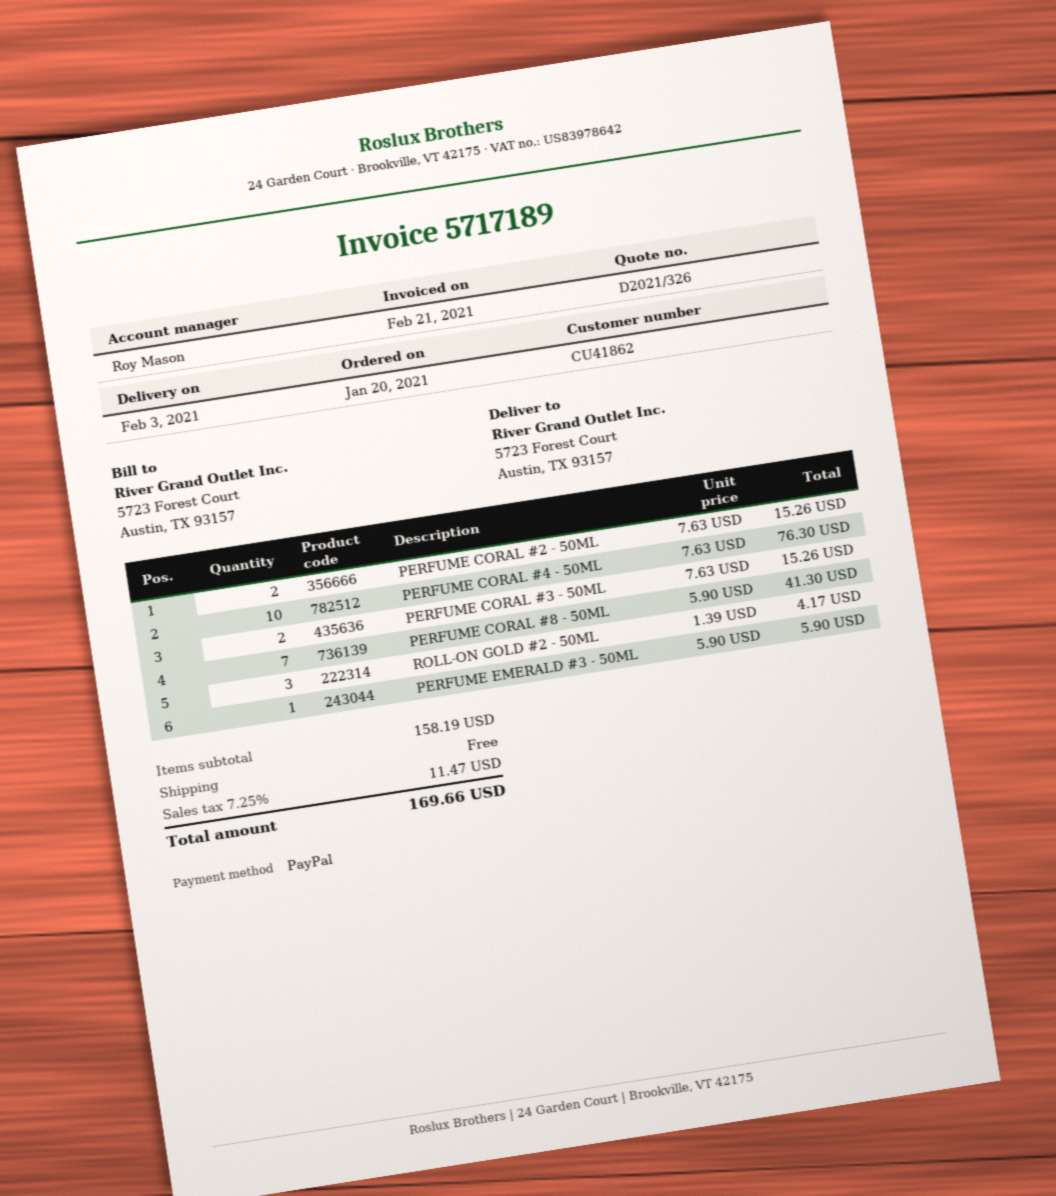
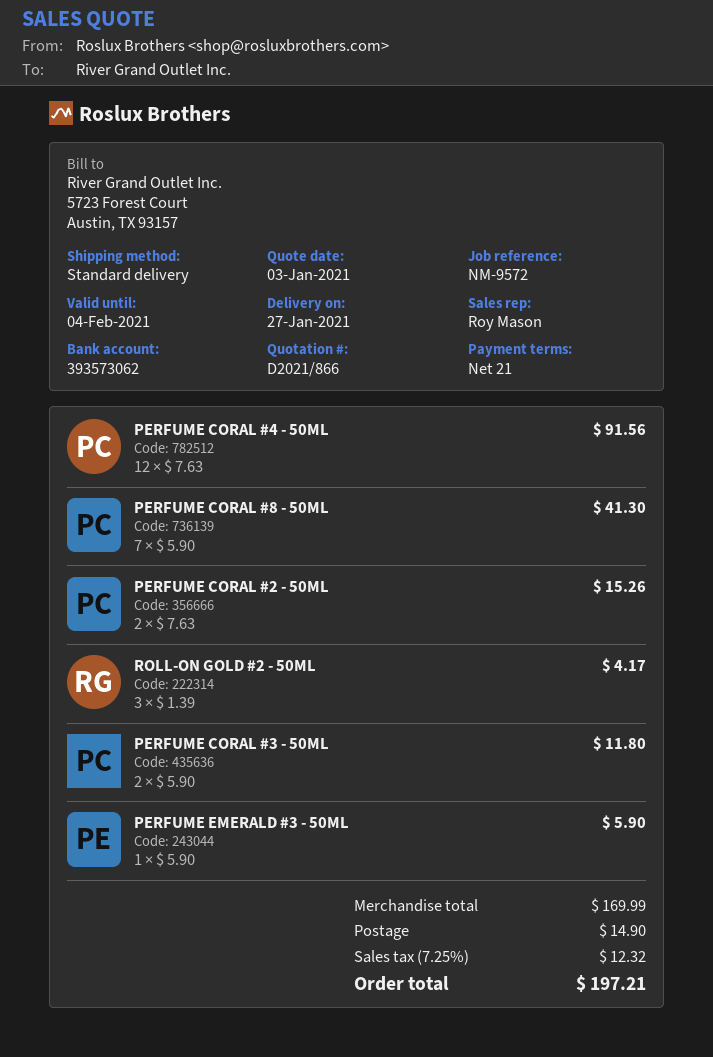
quote number: D2021/326 -> D2021/866
delivery date: 2021-02-03 -> 2021-01-27
PERFUME CORAL #4 - 50ML: 10 x 7.63 = 76.30 -> 12 x 7.63 = 91.56
PERFUME CORAL #3 - 50ML: 2 x 7.63 = 15.26 -> 2 x 5.90 = 11.80
subtotal: 158.19 -> 169.99
shipping: 0.00 -> 14.90
tax: 7.25% = 11.47 -> 7.25% = 12.32
total: 169.66 -> 197.21

